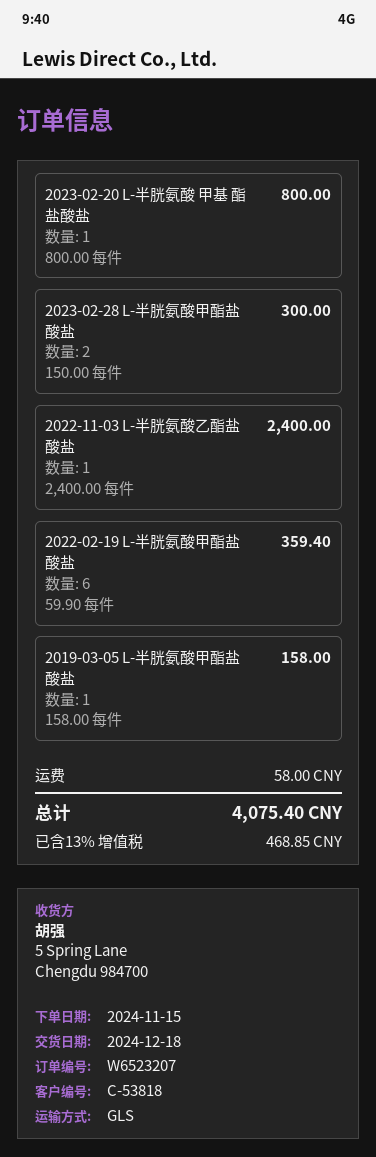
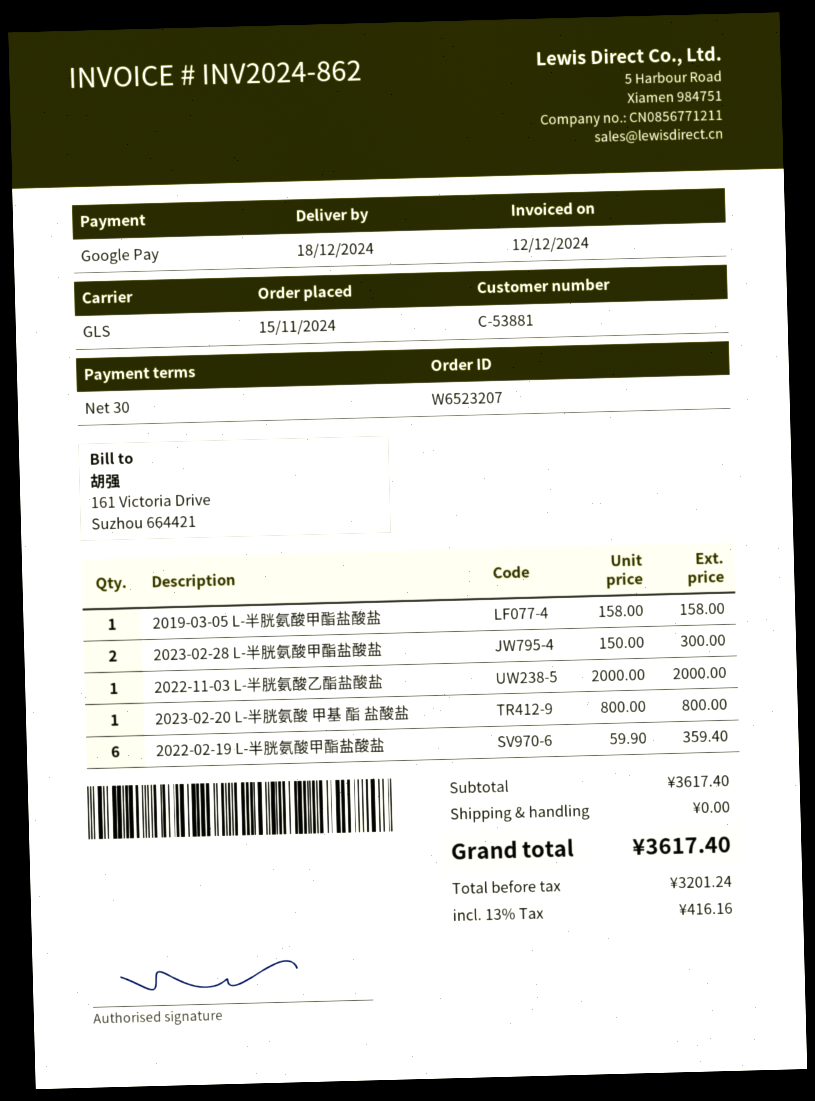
customer number: C-53818 -> C-53881
2022-11-03 L-半胱氨酸乙酯盐酸盐: 1 x 2400.00 = 2400.00 -> 1 x 2000.00 = 2000.00
shipping: 58.00 -> 0.00
tax: 13% = 468.85 -> 13% = 416.16
total: 4075.40 -> 3617.40

